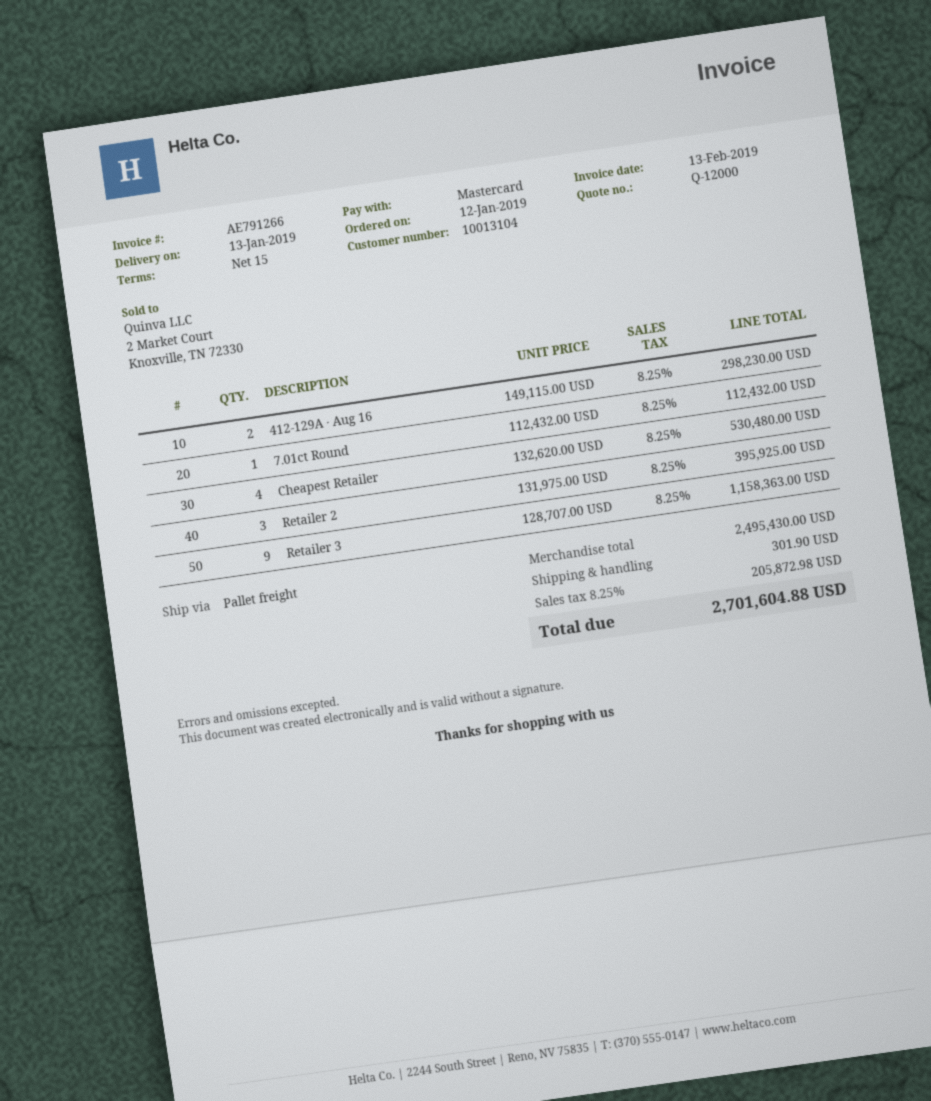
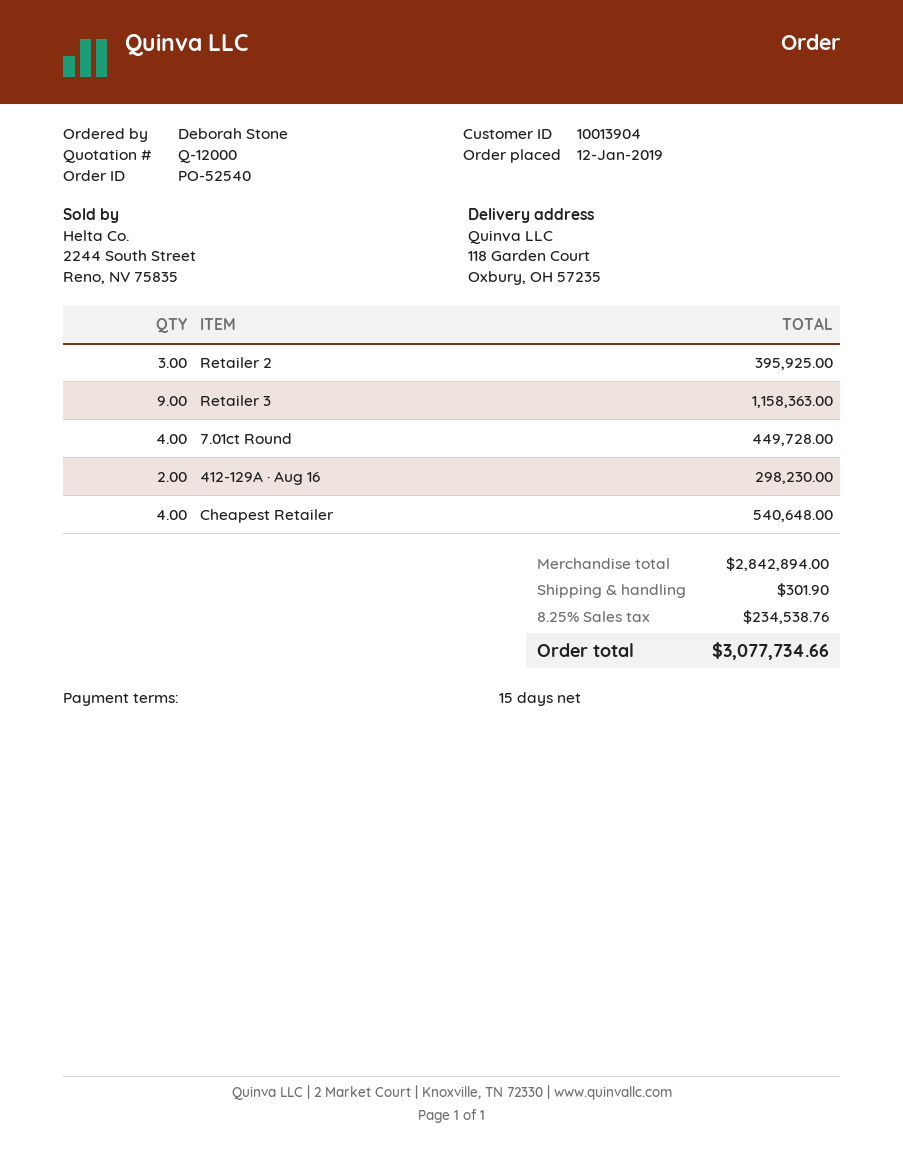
customer number: 10013104 -> 10013904
7.01ct Round: 1 for 112432.00 -> 4 for 449728.00
Cheapest Retailer: 4 for 530480.00 -> 4 for 540648.00
subtotal: 2495430.00 -> 2842894.00
tax: 8.25% = 205872.98 -> 8.25% = 234538.76
total: 2701604.88 -> 3077734.66

